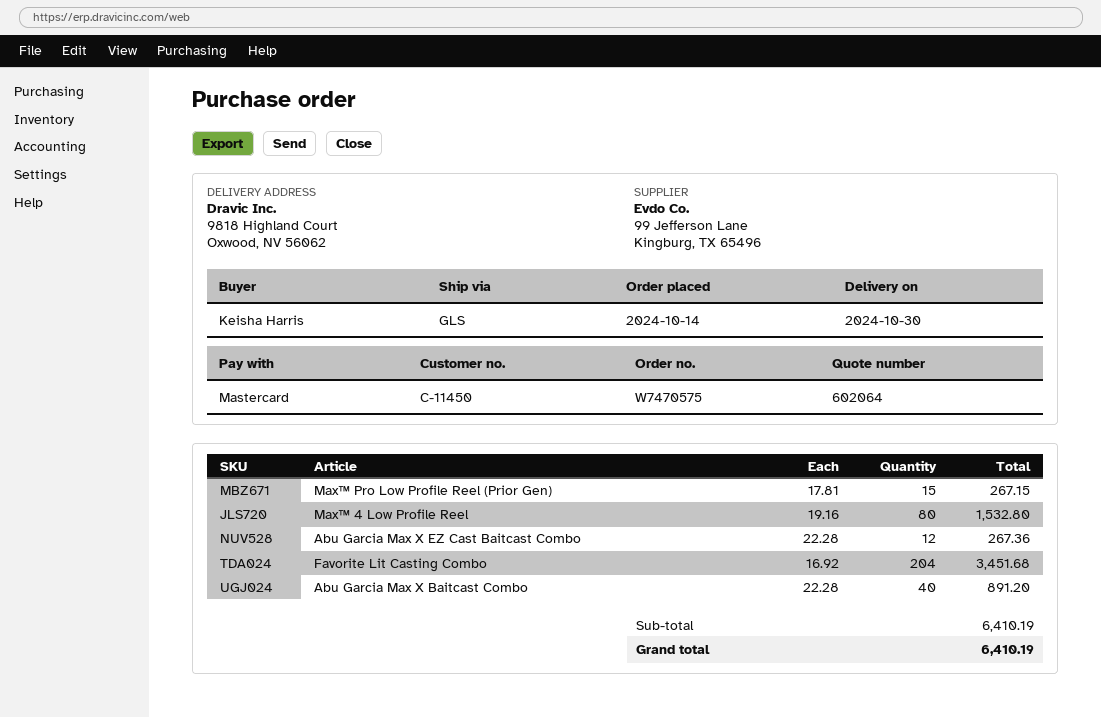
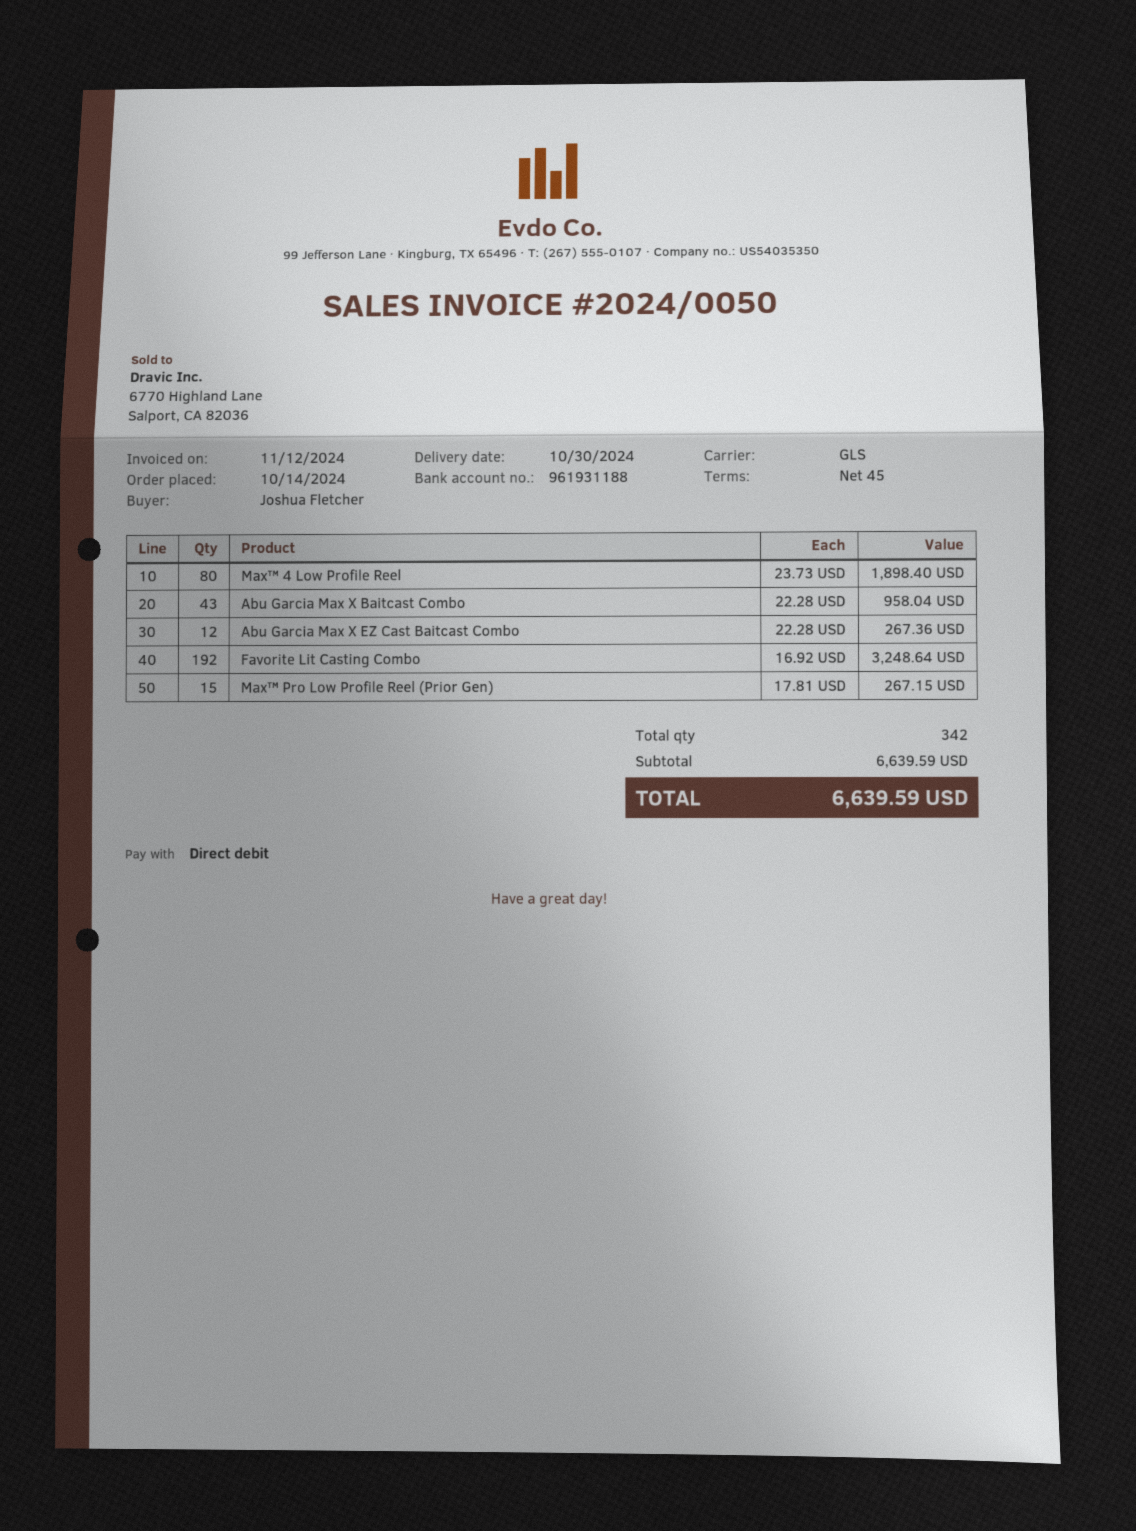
ordered by: Keisha Harris -> Joshua Fletcher
payment method: Mastercard -> direct debit
Max™ 4 Low Profile Reel: 80 x 19.16 = 1532.80 -> 80 x 23.73 = 1898.40
Favorite Lit Casting Combo: 204 x 16.92 = 3451.68 -> 192 x 16.92 = 3248.64
Abu Garcia Max X Baitcast Combo: 40 x 22.28 = 891.20 -> 43 x 22.28 = 958.04
subtotal: 6410.19 -> 6639.59
total: 6410.19 -> 6639.59

